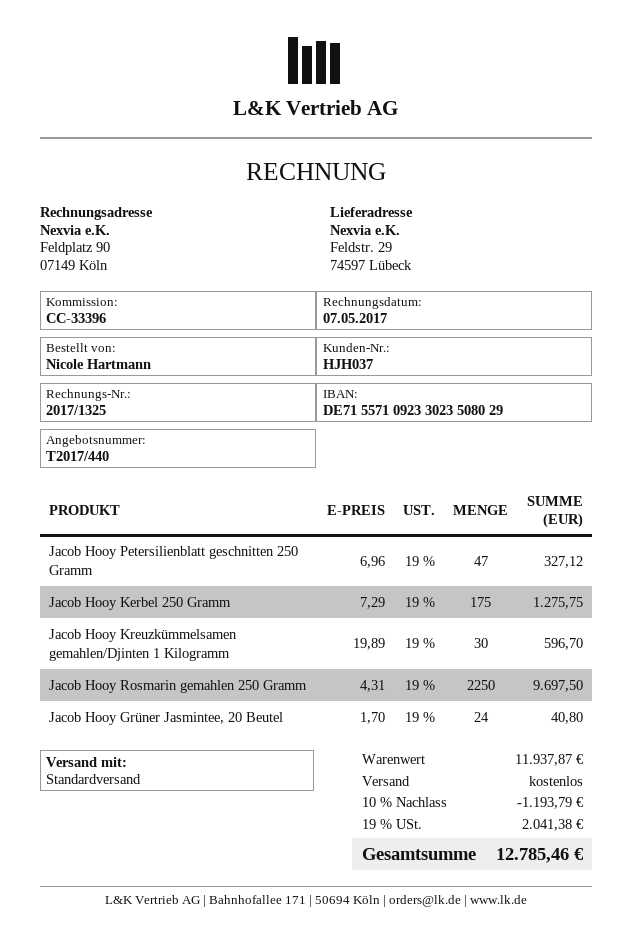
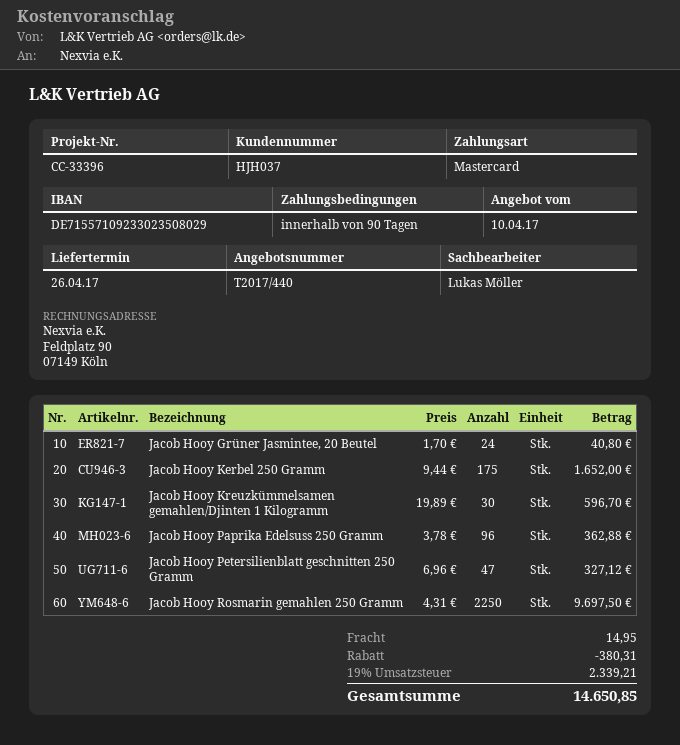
Jacob Hooy Kerbel 250 Gramm: 175 x 7.29 = 1275.75 -> 175 x 9.44 = 1652.00
Jacob Hooy Paprika Edelsuss 250 Gramm: none -> 96 x 3.78 = 362.88
discount: 1193.79 -> 380.31
shipping: 0.00 -> 14.95
tax: 19% = 2041.38 -> 19% = 2339.21
total: 12785.46 -> 14650.85

